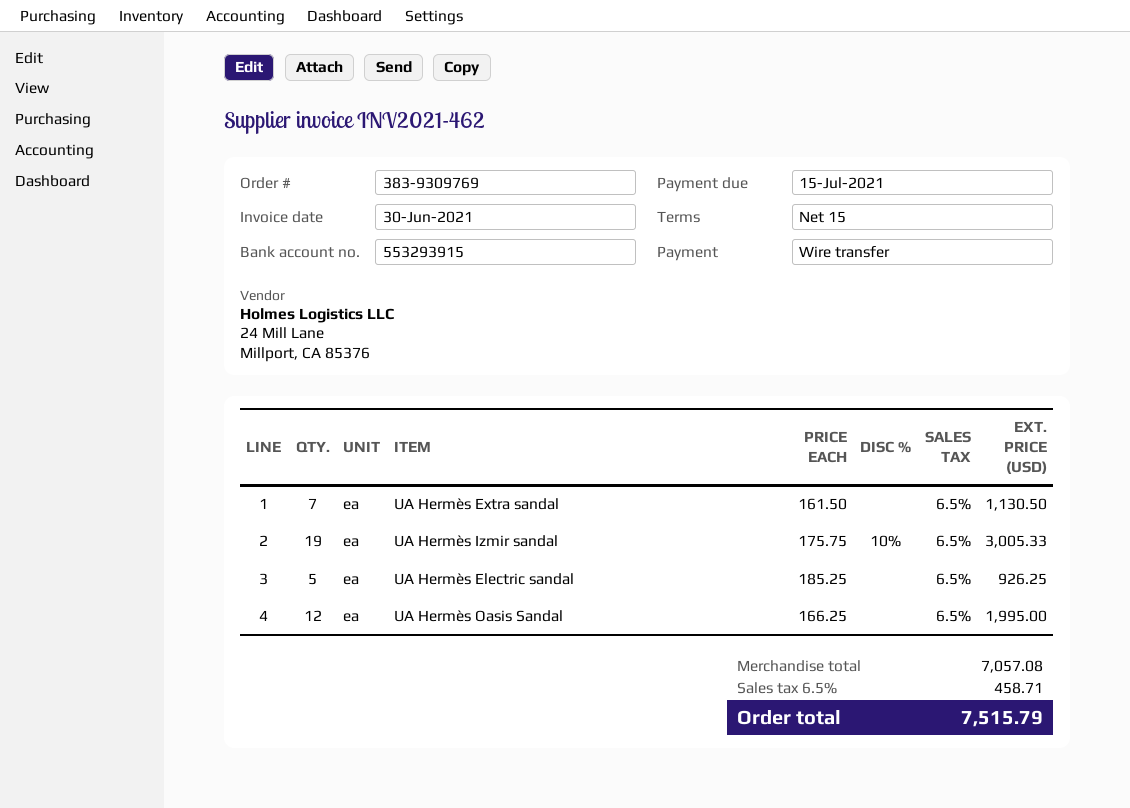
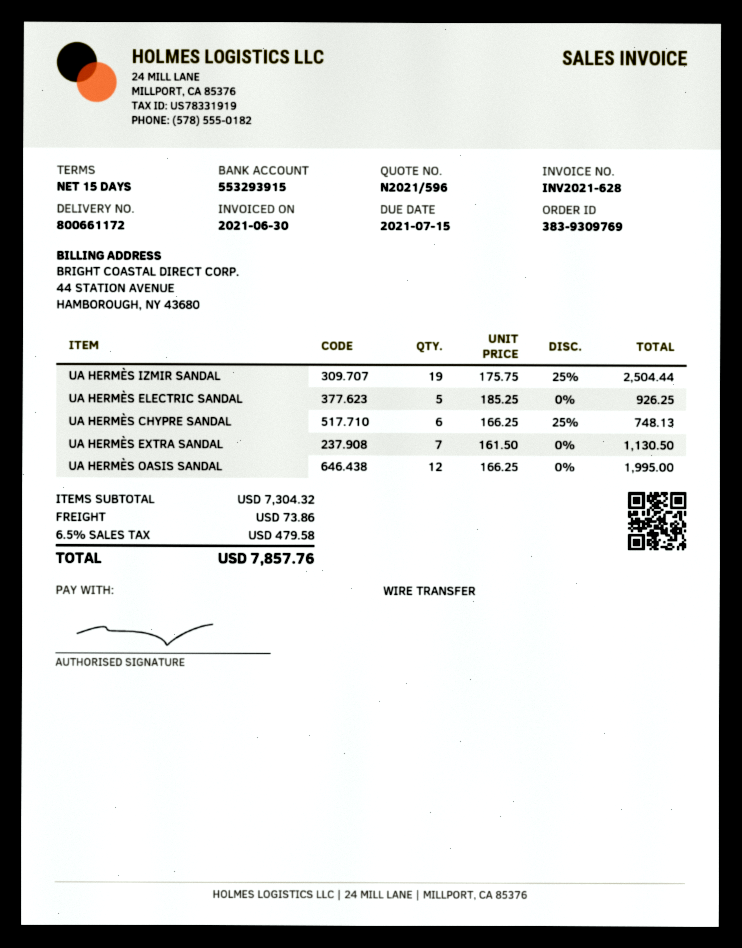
invoice number: INV2021-462 -> INV2021-628
UA Hermès Izmir sandal: 19 x 175.75 - 10% = 3005.33 -> 19 x 175.75 - 25% = 2504.44
UA HERMÈS CHYPRE SANDAL: none -> 6 x 166.25 - 25% = 748.13
subtotal: 7057.08 -> 7304.32
shipping: none -> 73.86
tax: 6.5% = 458.71 -> 6.5% = 479.58
total: 7515.79 -> 7857.76

